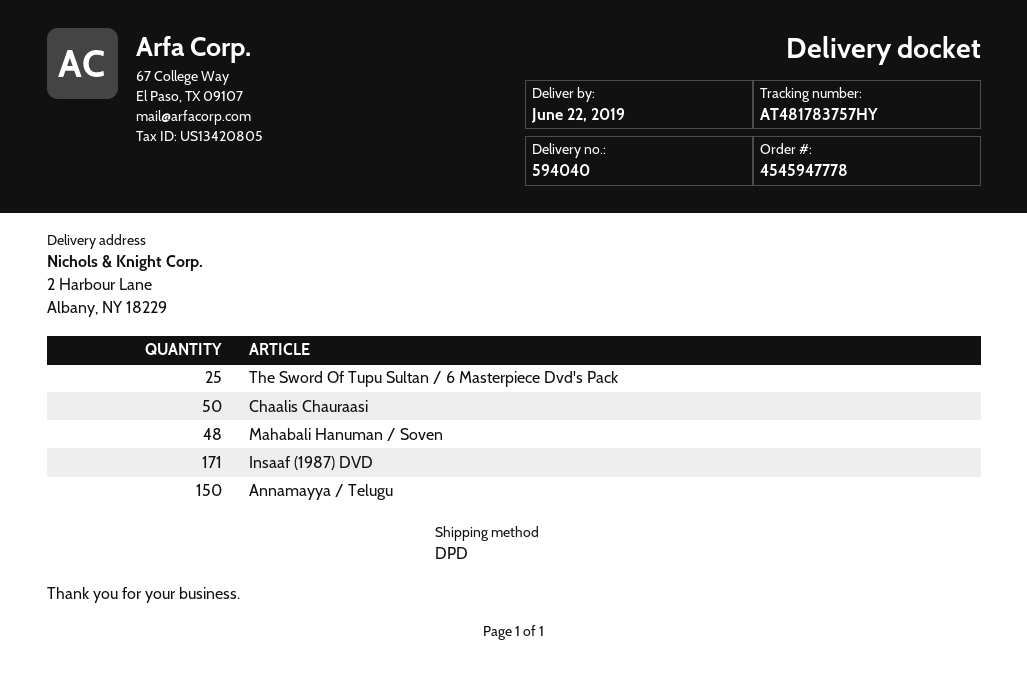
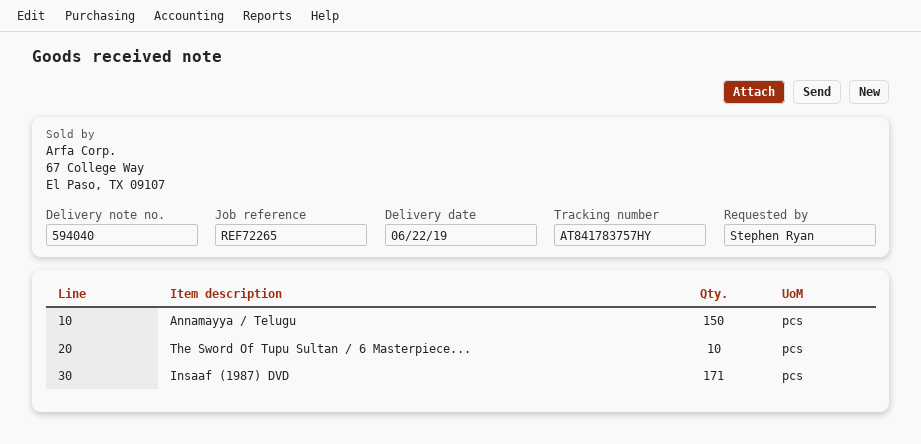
tracking number: AT481783757HY -> AT841783757HY
The Sword Of Tupu Sultan / 6 Masterpiece Dvd's Pack: 25 -> 10
Chaalis Chauraasi: 50 -> none
Mahabali Hanuman / Soven: 48 -> none

